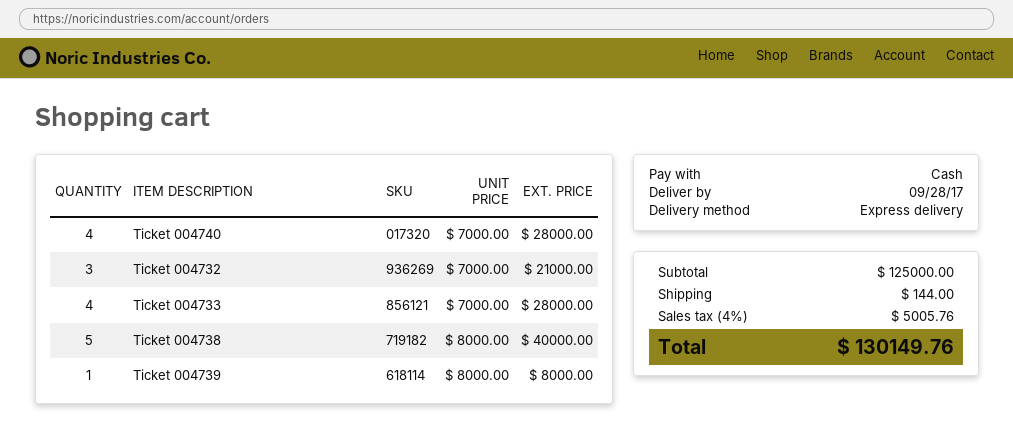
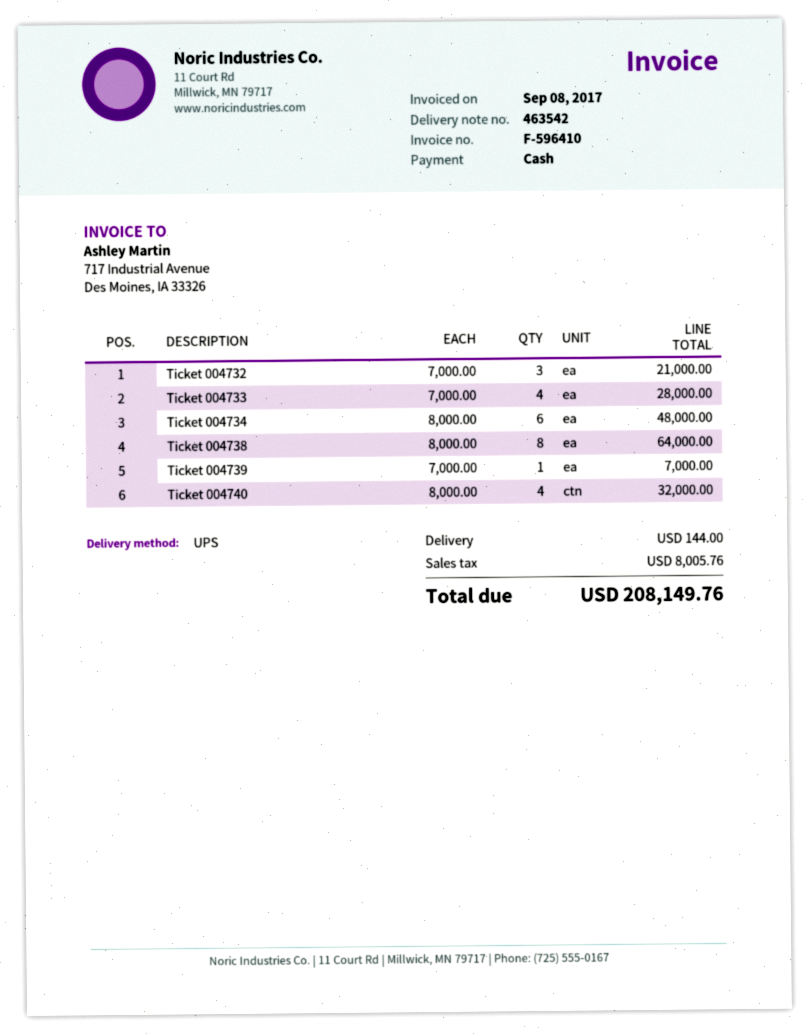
shipping method: express -> UPS
Ticket 004740: 4 x 7000.00 = 28000.00 -> 4 x 8000.00 = 32000.00
Ticket 004738: 5 x 8000.00 = 40000.00 -> 8 x 8000.00 = 64000.00
Ticket 004739: 1 x 8000.00 = 8000.00 -> 1 x 7000.00 = 7000.00
Ticket 004734: none -> 6 x 8000.00 = 48000.00
tax: 5005.76 -> 8005.76
total: 130149.76 -> 208149.76

